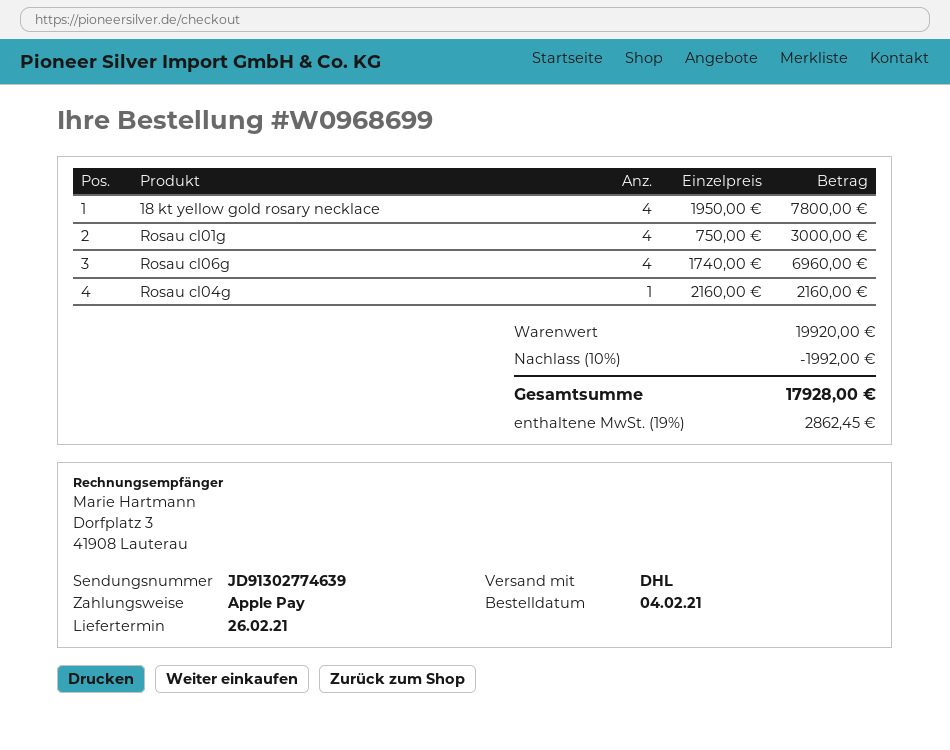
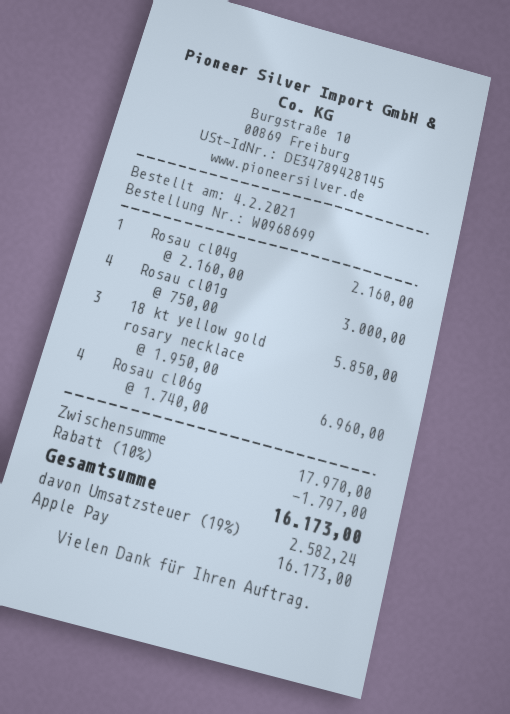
18 kt yellow gold rosary necklace: 4 x 1950.00 = 7800.00 -> 3 x 1950.00 = 5850.00
subtotal: 19920.00 -> 17970.00
discount: 10% = 1992.00 -> 10% = 1797.00
tax: 19% = 2862.45 -> 19% = 2582.24
total: 17928.00 -> 16173.00

